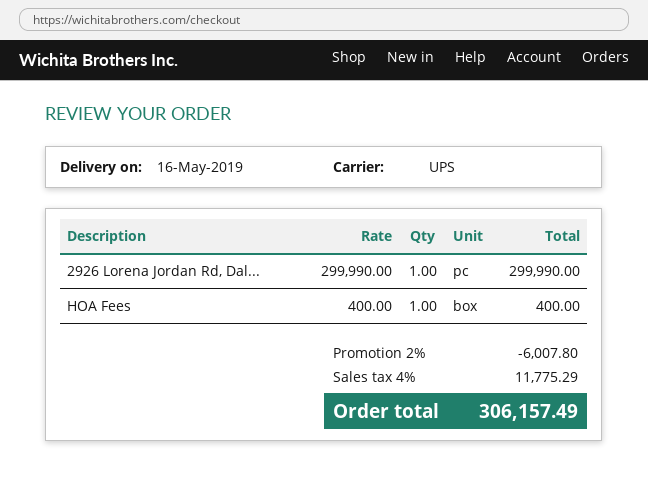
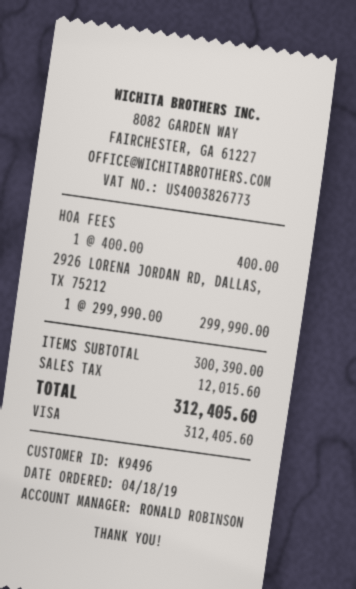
discount: 2% = 6007.80 -> none
tax: 11775.29 -> 12015.60
total: 306157.49 -> 312405.60

